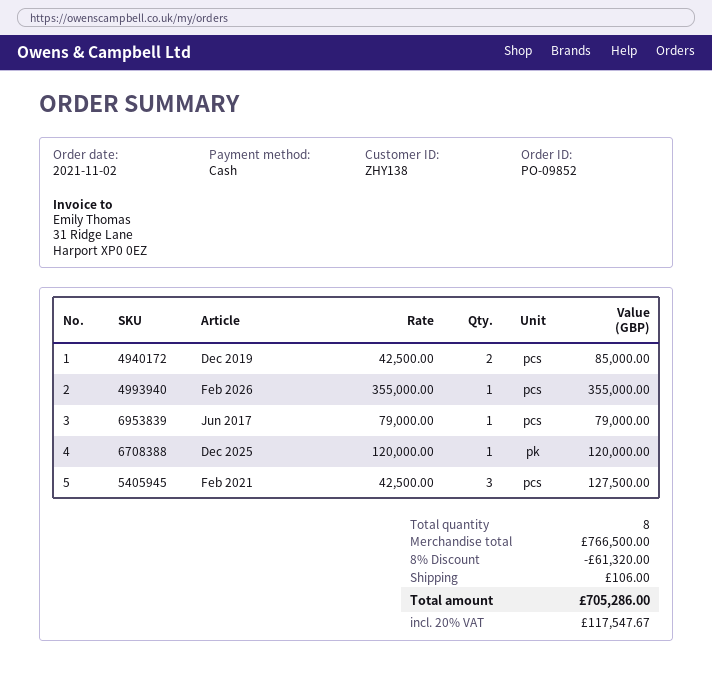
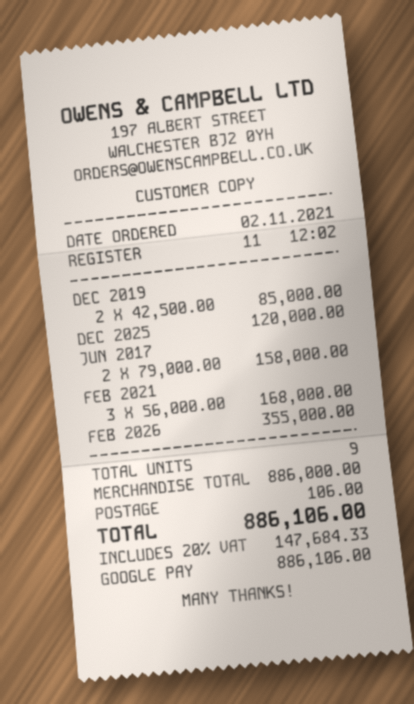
payment method: cash -> Google Pay
Jun 2017: 1 x 79000.00 = 79000.00 -> 2 x 79000.00 = 158000.00
Feb 2021: 3 x 42500.00 = 127500.00 -> 3 x 56000.00 = 168000.00
total quantity: 8 -> 9
subtotal: 766500.00 -> 886000.00
discount: 8% = 61320.00 -> none
tax: 20% = 117547.67 -> 20% = 147684.33
total: 705286.00 -> 886106.00

